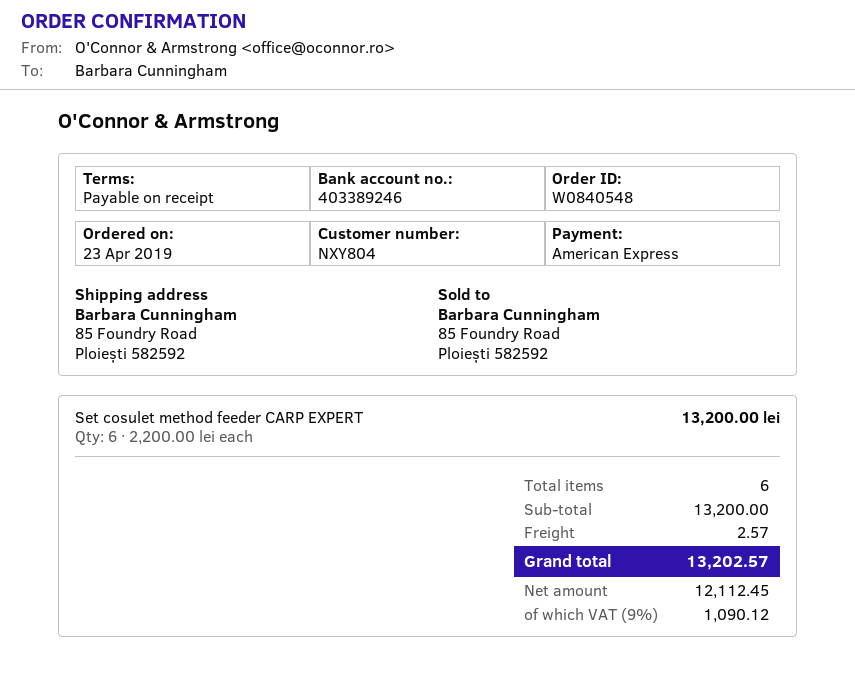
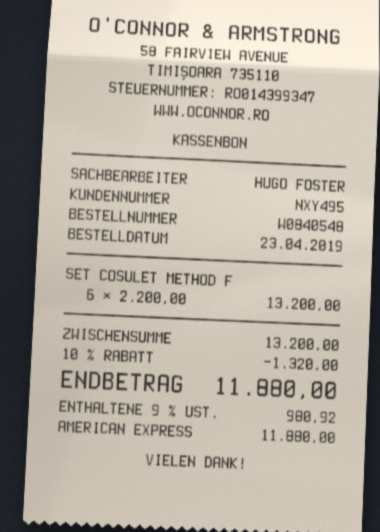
customer number: NXY804 -> NXY495
discount: none -> 10% = 1320.00
shipping: 2.57 -> none
tax: 9% = 1090.12 -> 9% = 980.92
total: 13202.57 -> 11880.00

